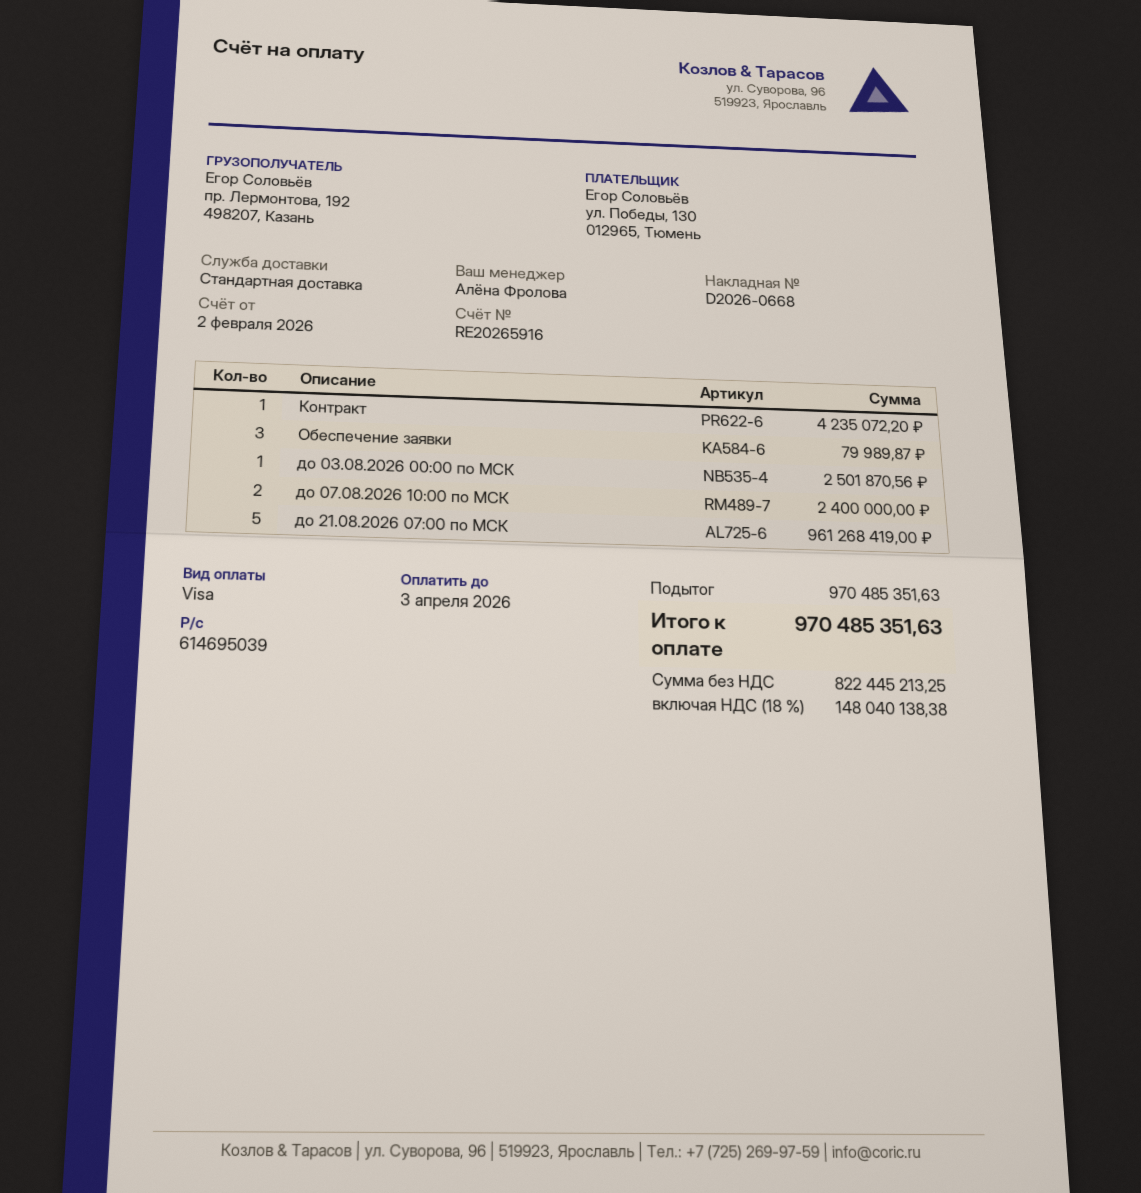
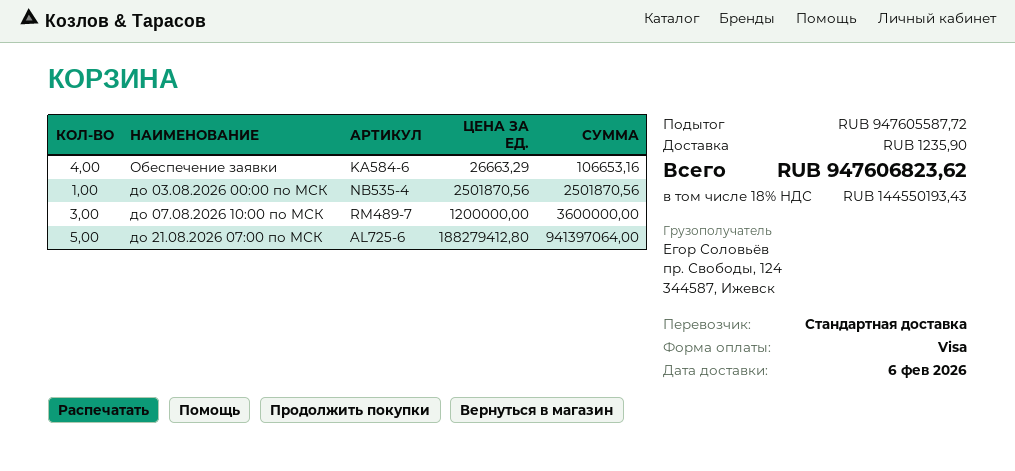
ship to: пр. Лермонтова, 192, 498207, Казань -> пр. Свободы, 124, 344587, Ижевск
Контракт: 1 for 4235072.20 -> none
Обеспечение заявки: 3 for 79989.87 -> 4 for 106653.16
до 07.08.2026 10:00 по МСК: 2 for 2400000.00 -> 3 for 3600000.00
до 21.08.2026 07:00 по МСК: 5 for 961268419.00 -> 5 for 941397064.00
subtotal: 970485351.63 -> 947605587.72
shipping: none -> 1235.90
tax: 18% = 148040138.38 -> 18% = 144550193.43
total: 970485351.63 -> 947606823.62

